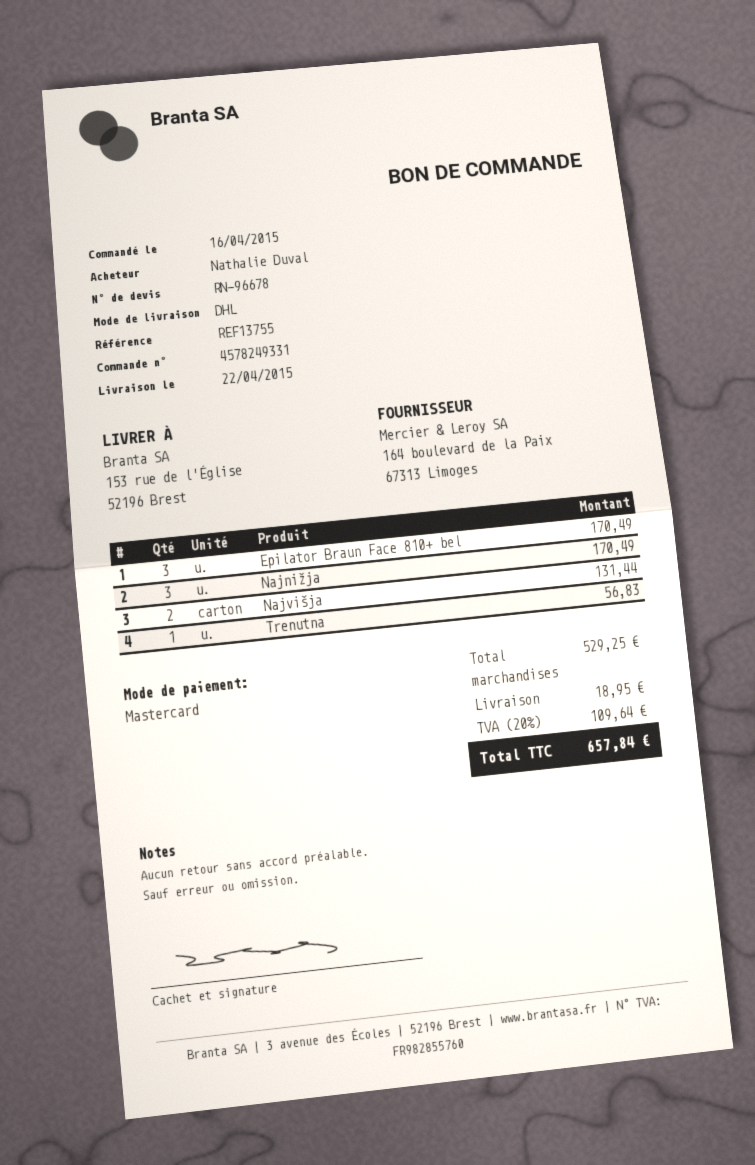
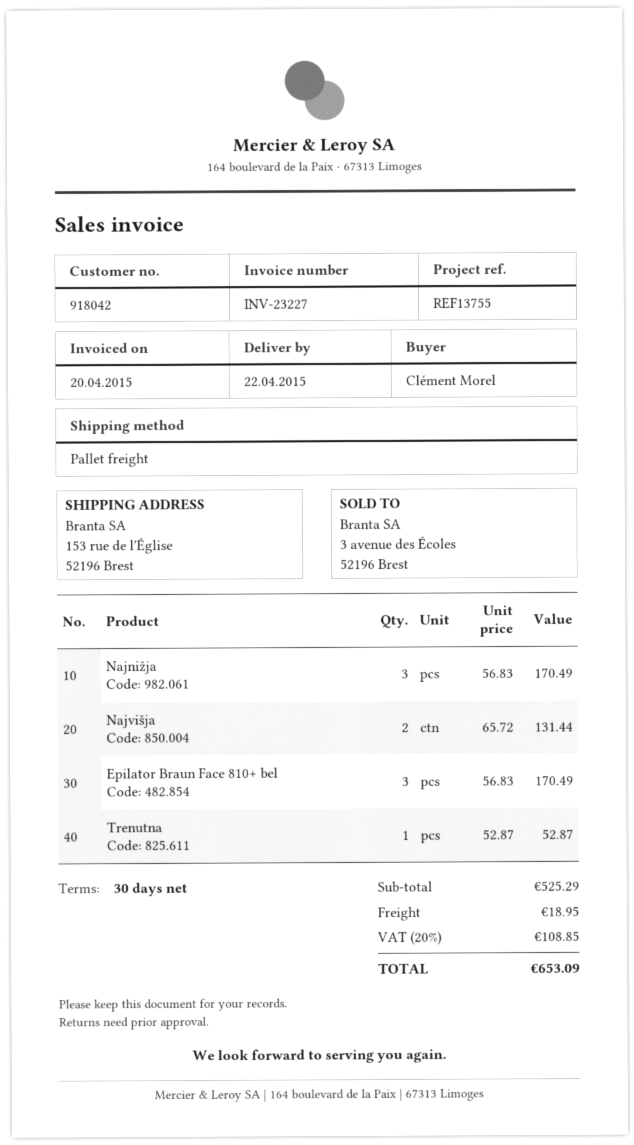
ordered by: Nathalie Duval -> Clément Morel
shipping method: DHL -> pallet freight
Trenutna: 1 for 56.83 -> 1 for 52.87
subtotal: 529.25 -> 525.29
tax: 20% = 109.64 -> 20% = 108.85
total: 657.84 -> 653.09

